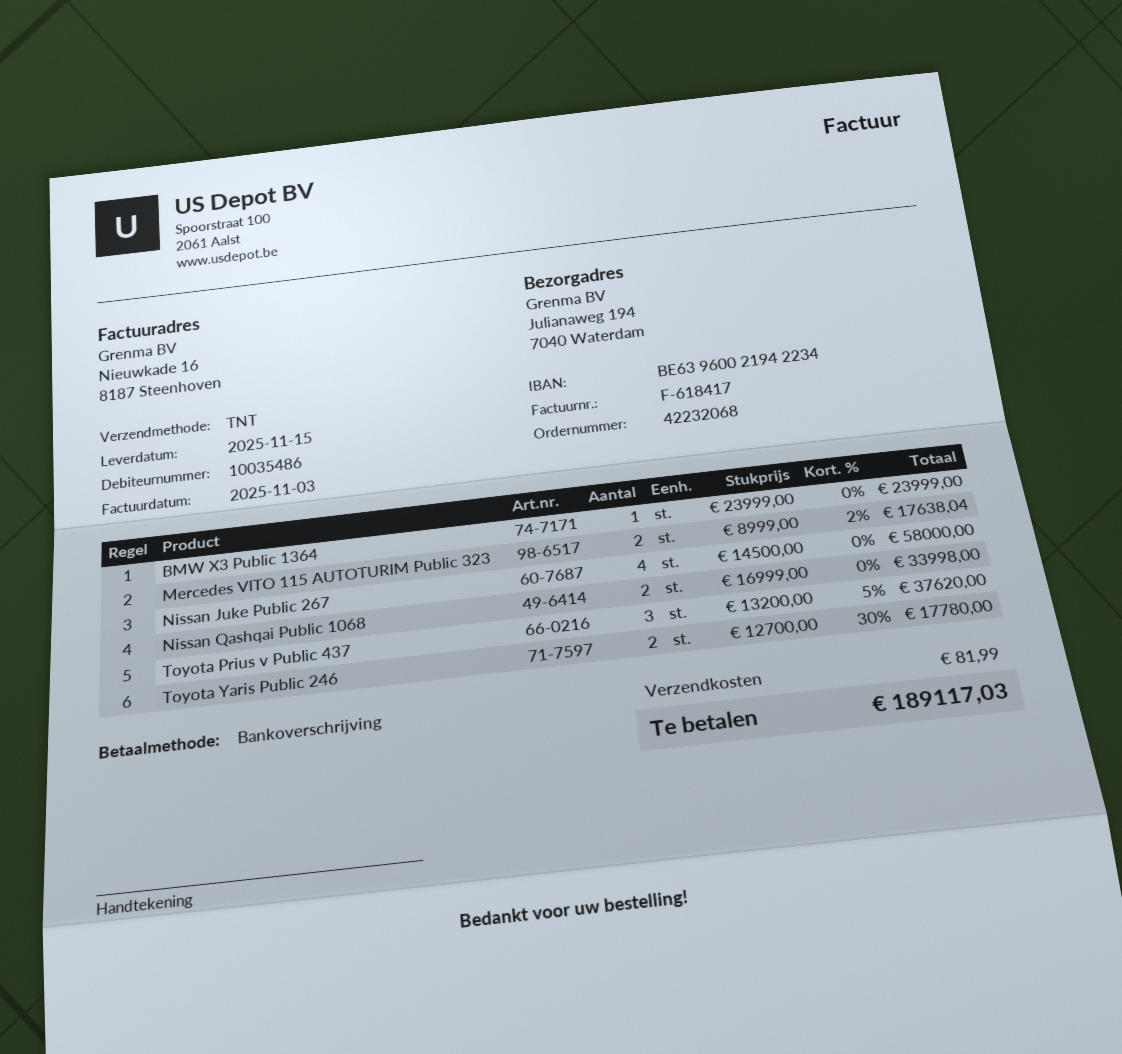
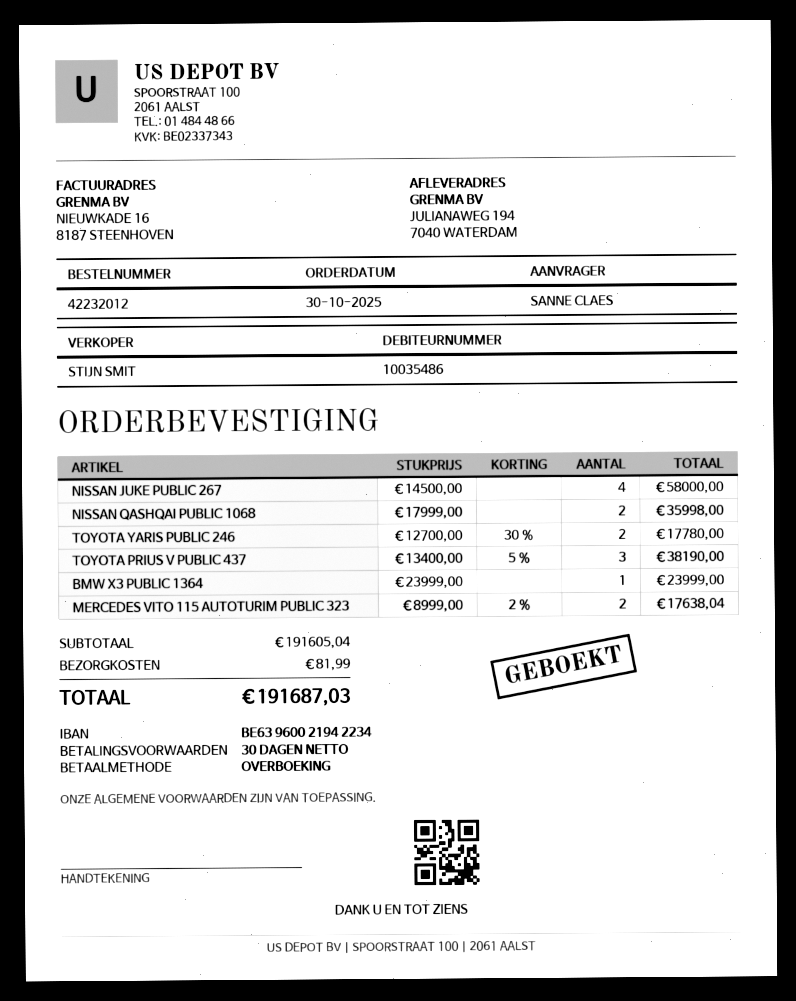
order number: 42232068 -> 42232012
Nissan Qashqai Public 1068: 2 x 16999.00 = 33998.00 -> 2 x 17999.00 = 35998.00
Toyota Prius v Public 437: 3 x 13200.00 - 5% = 37620.00 -> 3 x 13400.00 - 5% = 38190.00
total: 189117.03 -> 191687.03

